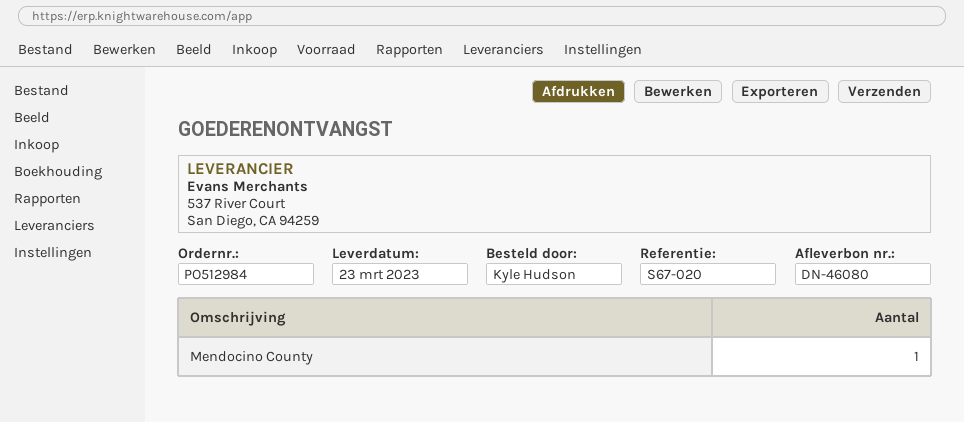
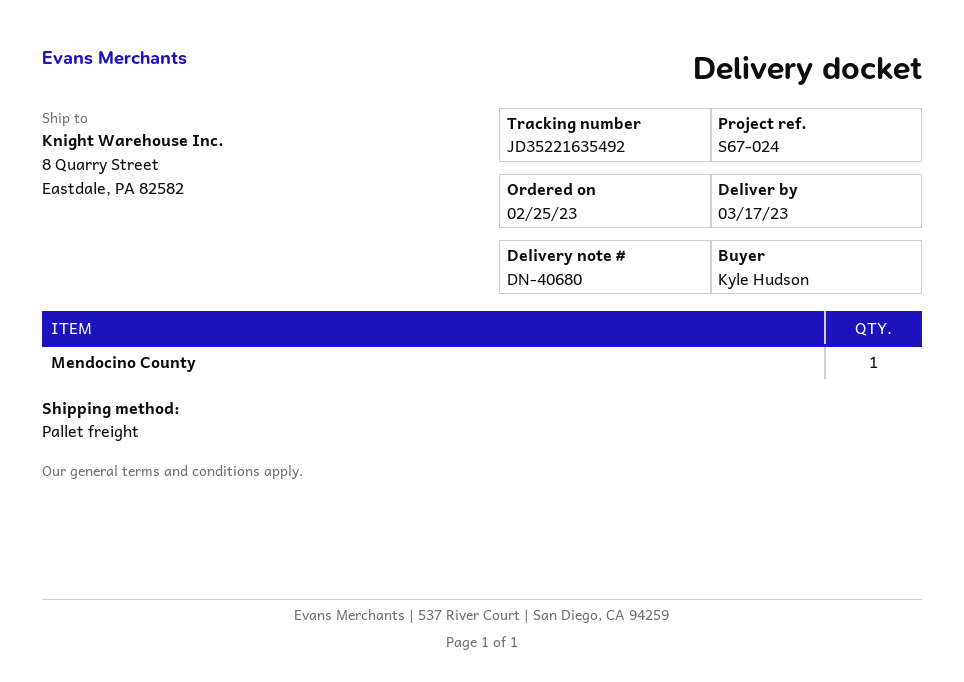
delivery note number: DN-46080 -> DN-40680
delivery date: 2023-03-23 -> 2023-03-17
reference: S67-020 -> S67-024

